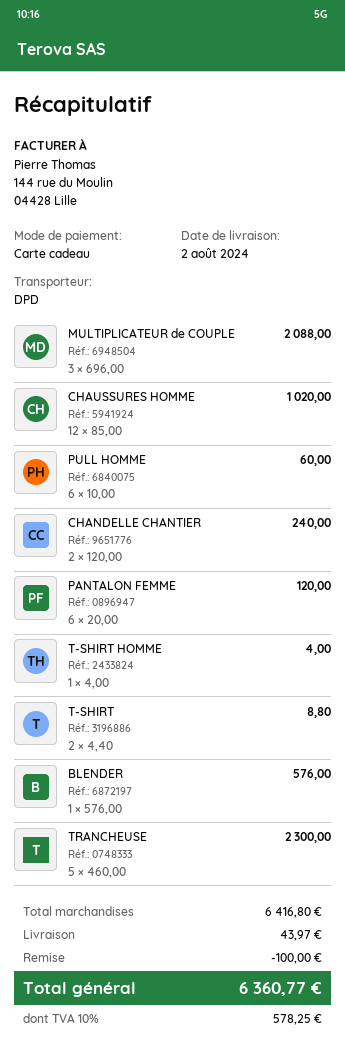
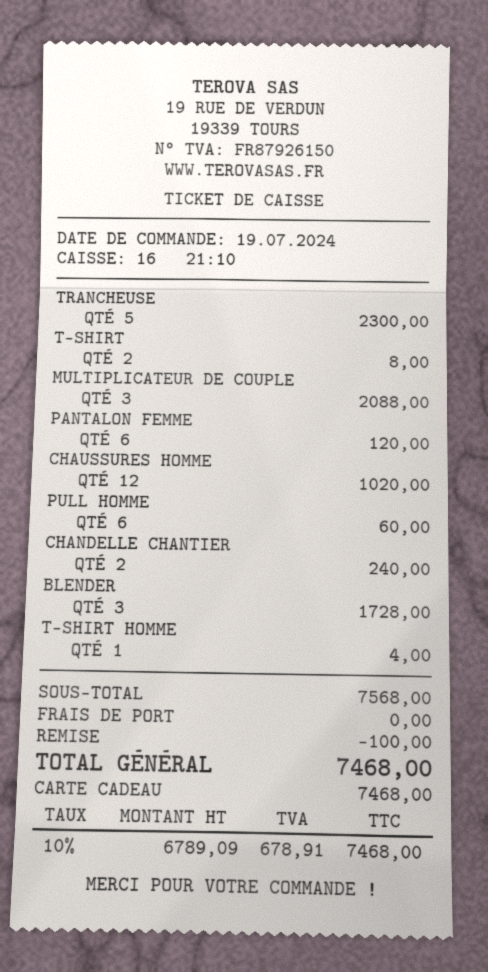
T-SHIRT: 2 for 8.80 -> 2 for 8.00
BLENDER: 1 for 576.00 -> 3 for 1728.00
subtotal: 6416.80 -> 7568.00
shipping: 43.97 -> 0.00
tax: 10% = 578.25 -> 10% = 678.91
total: 6360.77 -> 7468.00

